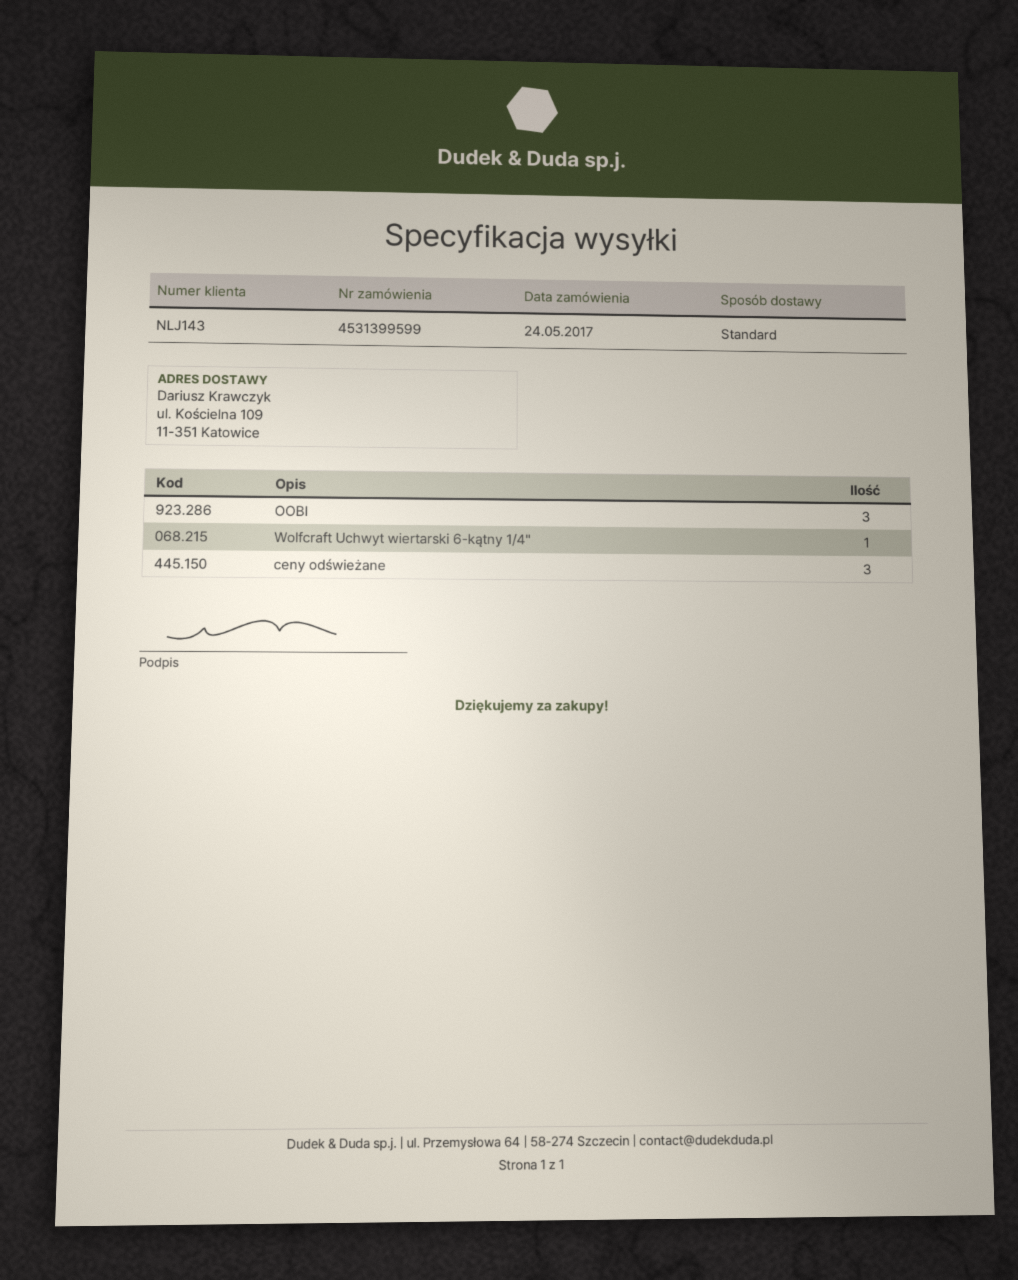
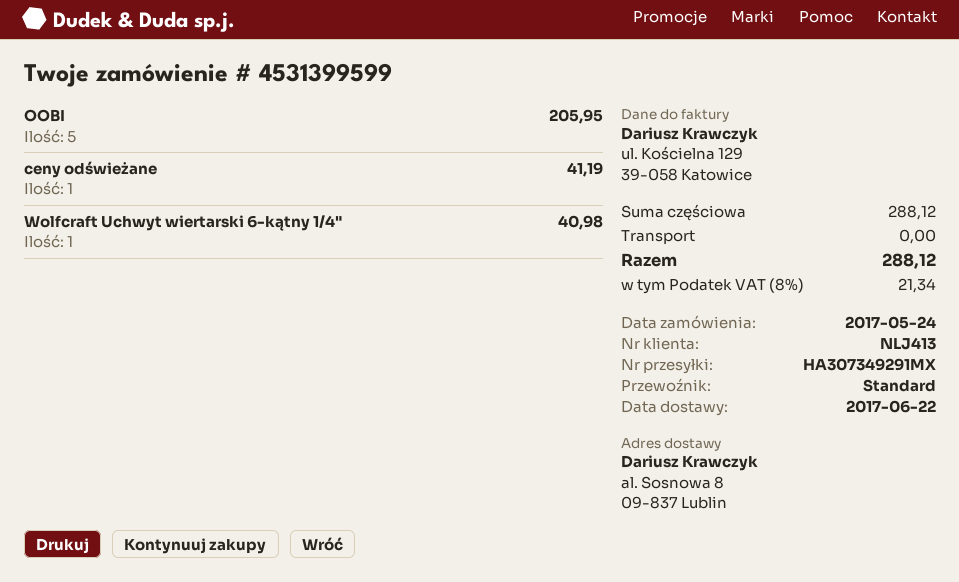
customer number: NLJ143 -> NLJ413
ship to: ul. Kościelna 109, 11-351 Katowice -> al. Sosnowa 8, 09-837 Lublin
OOBI: 3 -> 5
ceny odświeżane: 3 -> 1

